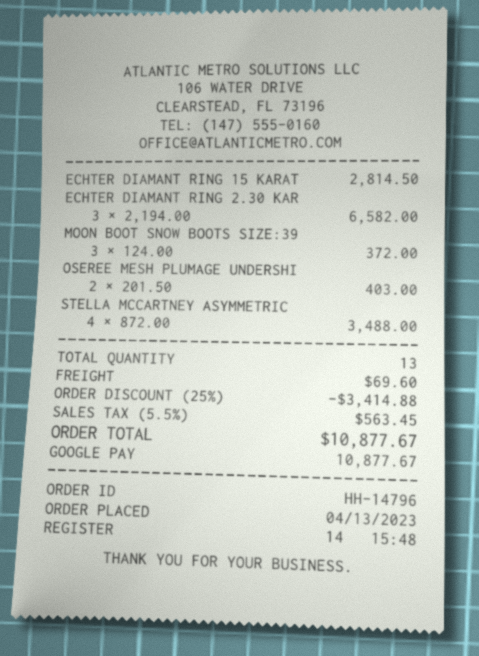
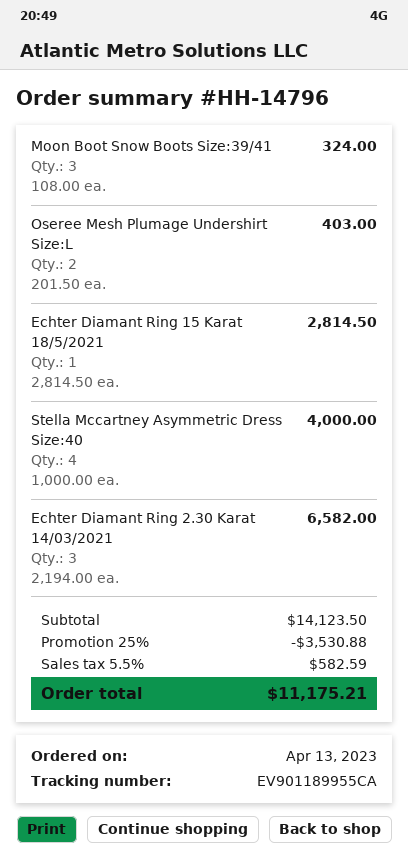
MOON BOOT SNOW BOOTS SIZE:39: 3 x 124.00 = 372.00 -> 3 x 108.00 = 324.00
STELLA MCCARTNEY ASYMMETRIC: 4 x 872.00 = 3488.00 -> 4 x 1000.00 = 4000.00
discount: 25% = 3414.88 -> 25% = 3530.88
shipping: 69.60 -> none
tax: 5.5% = 563.45 -> 5.5% = 582.59
total: 10877.67 -> 11175.21

